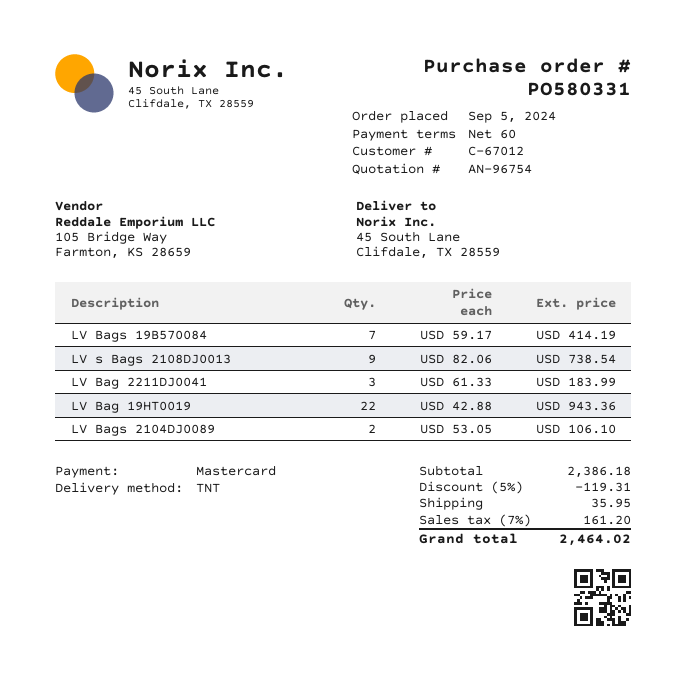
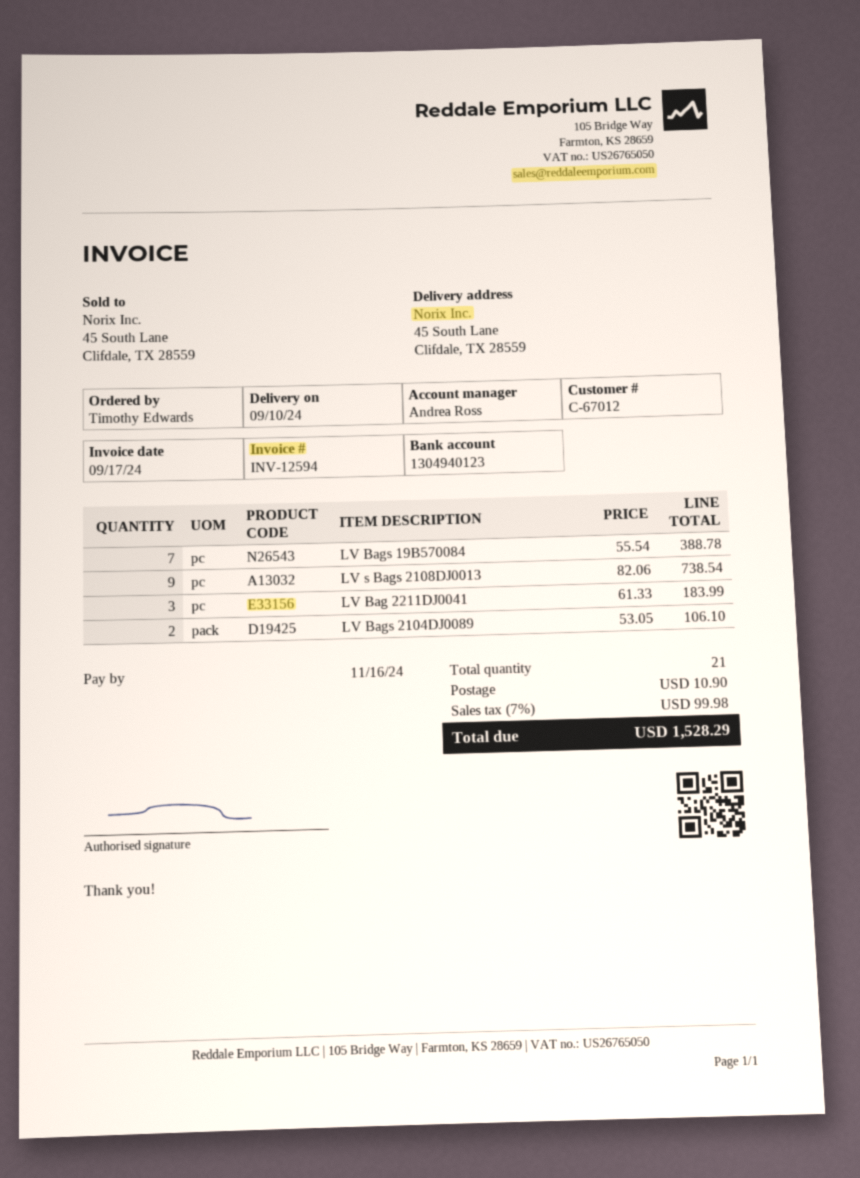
LV Bags 19B570084: 7 x 59.17 = 414.19 -> 7 x 55.54 = 388.78
LV Bag 19HT0019: 22 x 42.88 = 943.36 -> none
discount: 5% = 119.31 -> none
shipping: 35.95 -> 10.90
tax: 7% = 161.20 -> 7% = 99.98
total: 2464.02 -> 1528.29

